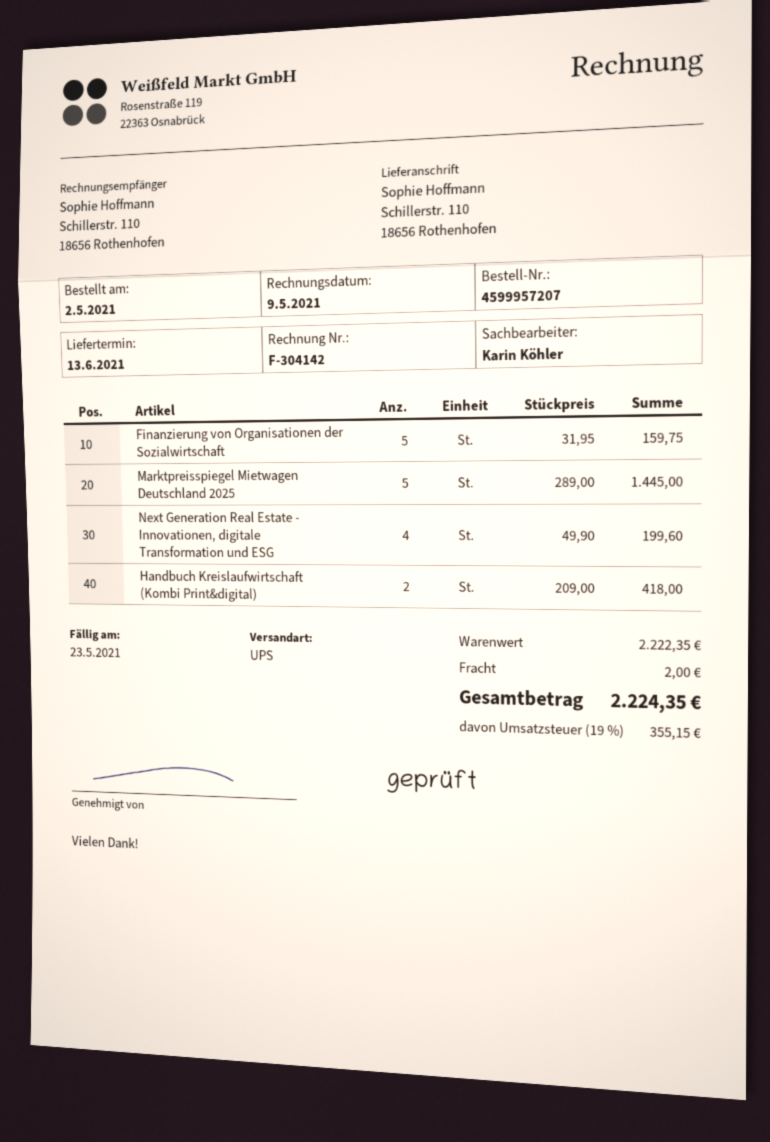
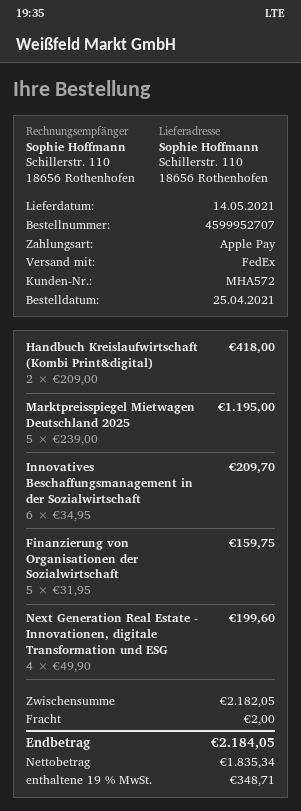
order number: 4599957207 -> 4599952707
order date: 2021-05-02 -> 2021-04-25
delivery date: 2021-06-13 -> 2021-05-14
shipping method: UPS -> FedEx
Marktpreisspiegel Mietwagen Deutschland 2025: 5 x 289.00 = 1445.00 -> 5 x 239.00 = 1195.00
Innovatives Beschaffungsmanagement in der Sozialwirtschaft: none -> 6 x 34.95 = 209.70
subtotal: 2222.35 -> 2182.05
tax: 19% = 355.15 -> 19% = 348.71
total: 2224.35 -> 2184.05

